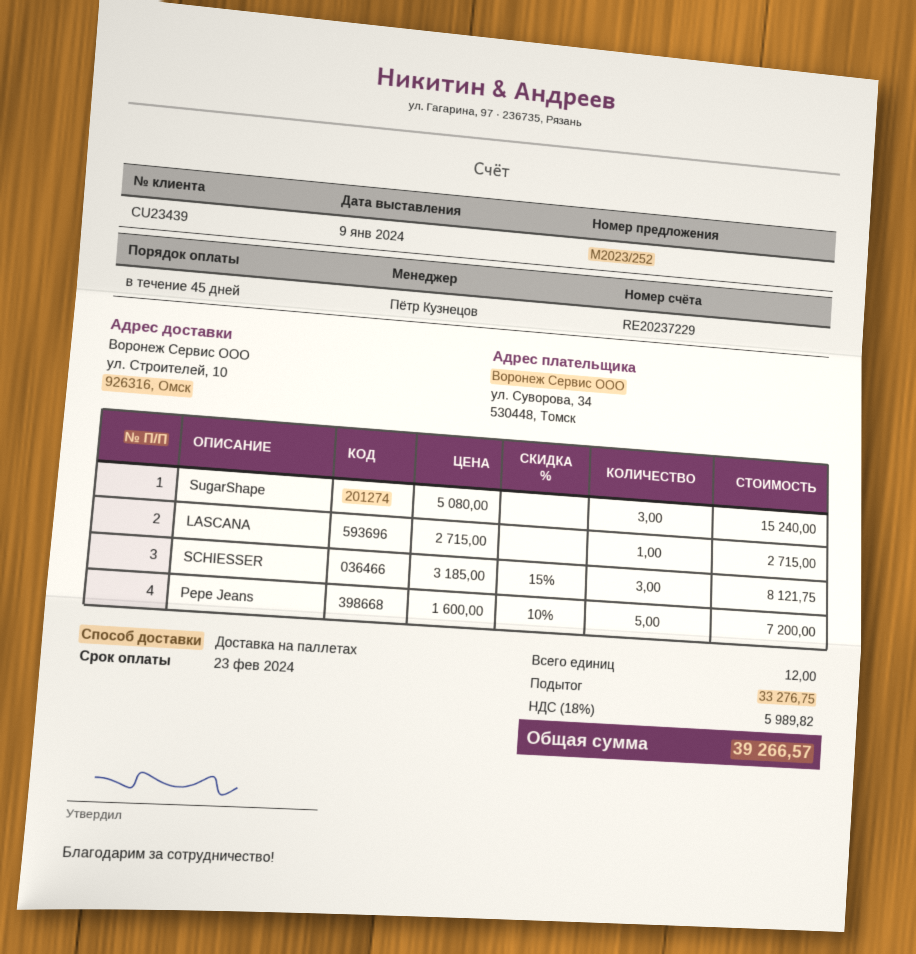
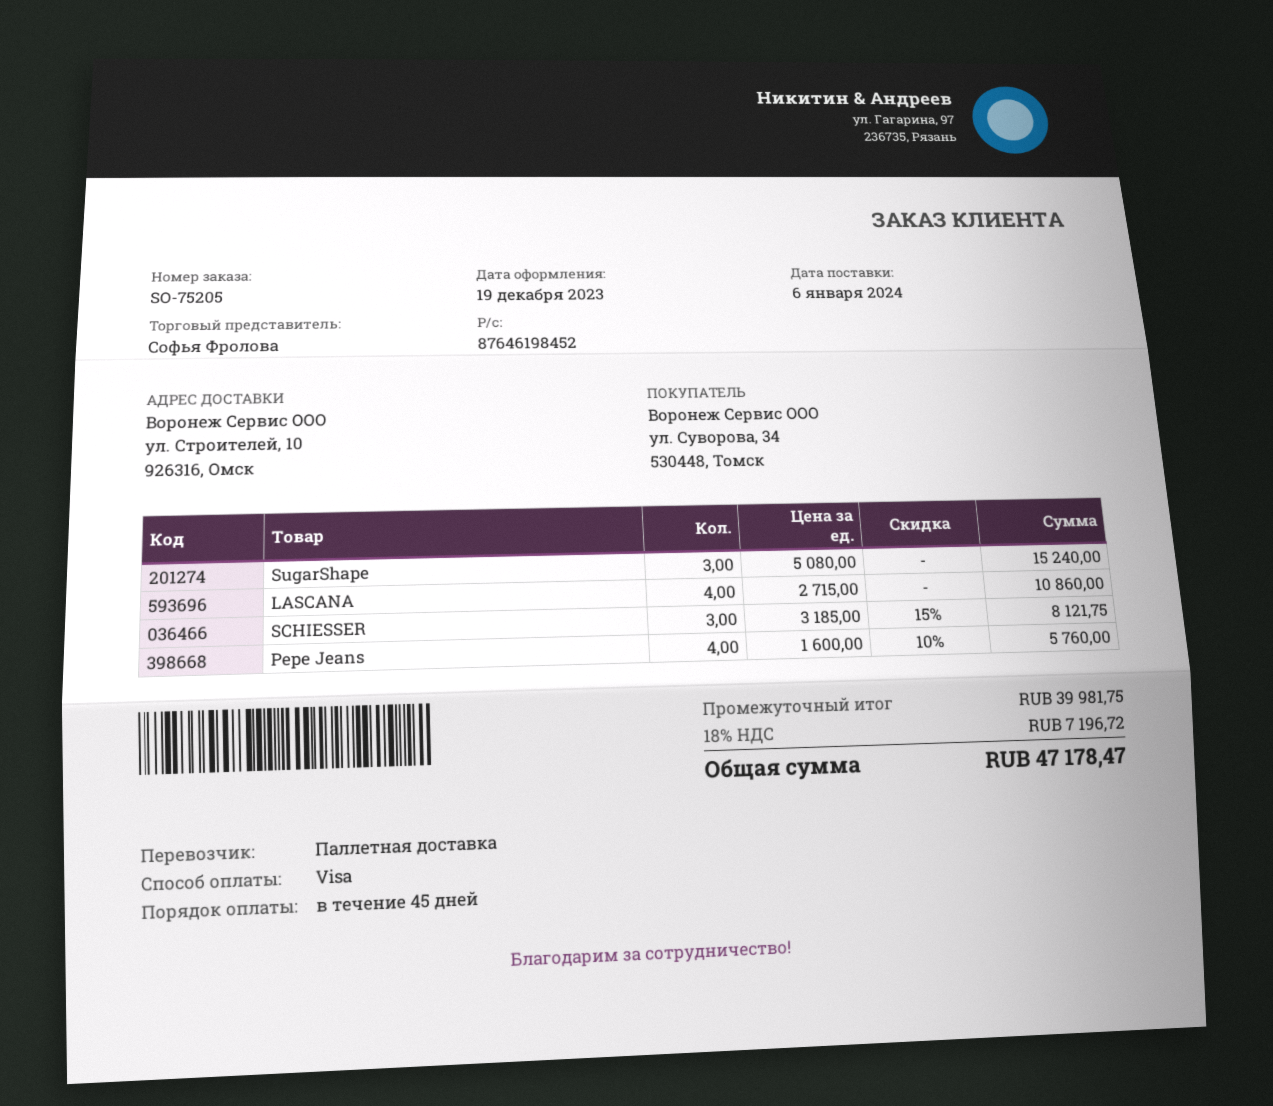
sales rep: Пётр Кузнецов -> Софья Фролова
LASCANA: 1 x 2715.00 = 2715.00 -> 4 x 2715.00 = 10860.00
Pepe Jeans: 5 x 1600.00 - 10% = 7200.00 -> 4 x 1600.00 - 10% = 5760.00
subtotal: 33276.75 -> 39981.75
tax: 18% = 5989.82 -> 18% = 7196.72
total: 39266.57 -> 47178.47

